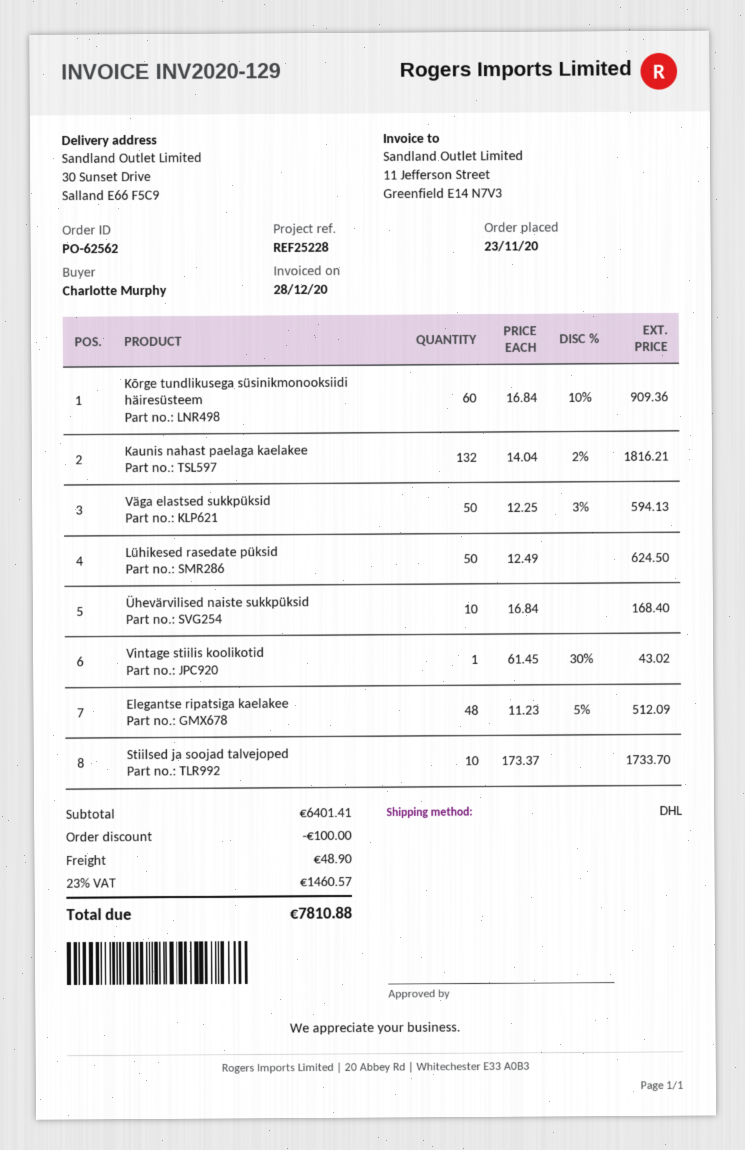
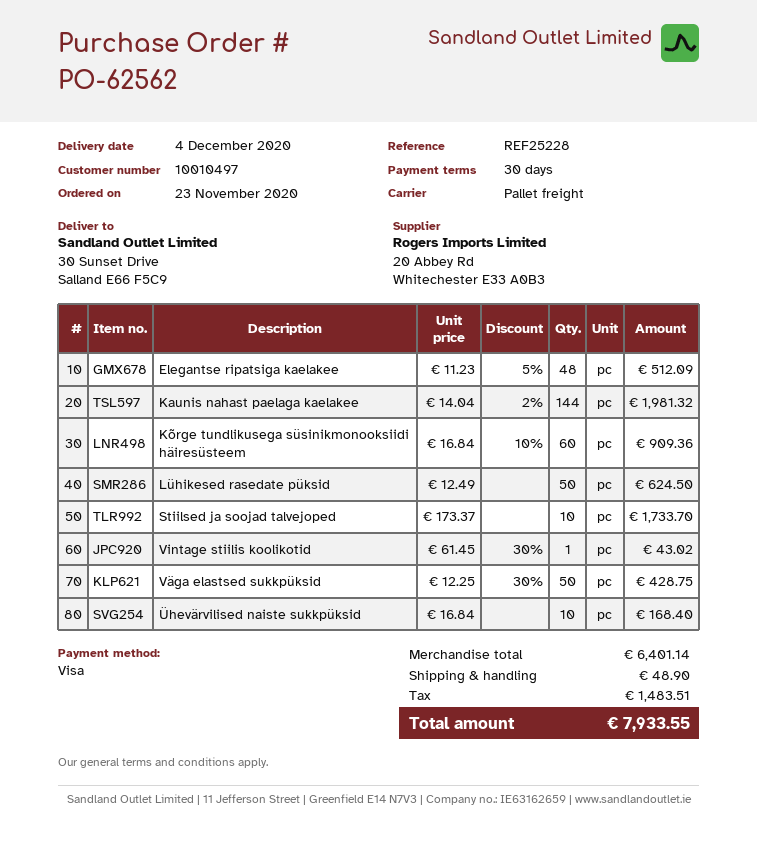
shipping method: DHL -> pallet freight
Kaunis nahast paelaga kaelakee: 132 x 14.04 - 2% = 1816.21 -> 144 x 14.04 - 2% = 1981.32
Väga elastsed sukkpüksid: 50 x 12.25 - 3% = 594.13 -> 50 x 12.25 - 30% = 428.75
subtotal: 6401.41 -> 6401.14
discount: 100.00 -> none
tax: 1460.57 -> 1483.51
total: 7810.88 -> 7933.55

